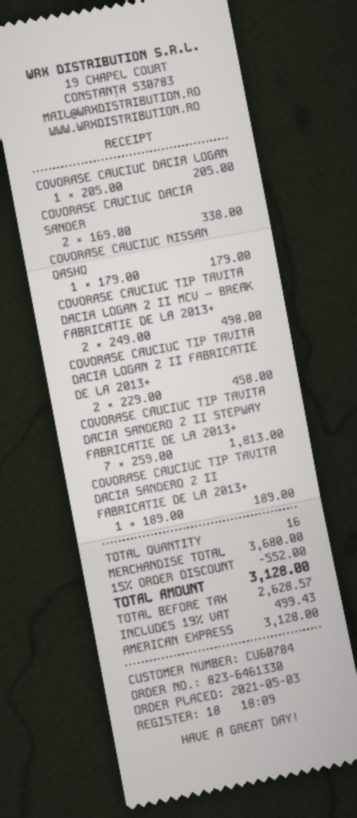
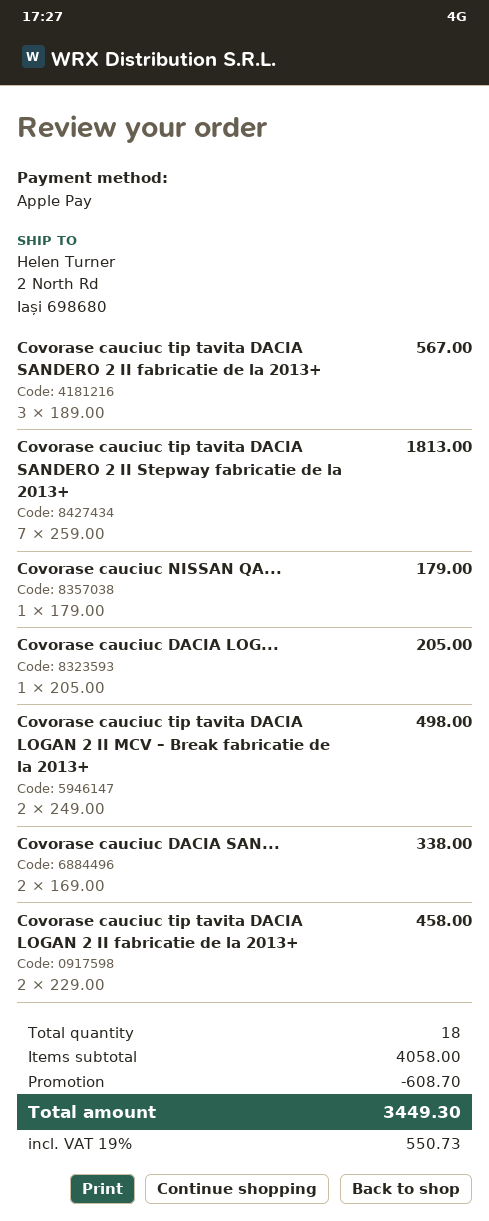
payment method: American Express -> Apple Pay
COVORASE CAUCIUC TIP TAVITA DACIA SANDERO 2 II FABRICATIE DE LA 2013+: 1 x 189.00 = 189.00 -> 3 x 189.00 = 567.00
total quantity: 16 -> 18
subtotal: 3680.00 -> 4058.00
discount: 552.00 -> 608.70
tax: 19% = 499.43 -> 19% = 550.73
total: 3128.00 -> 3449.30

